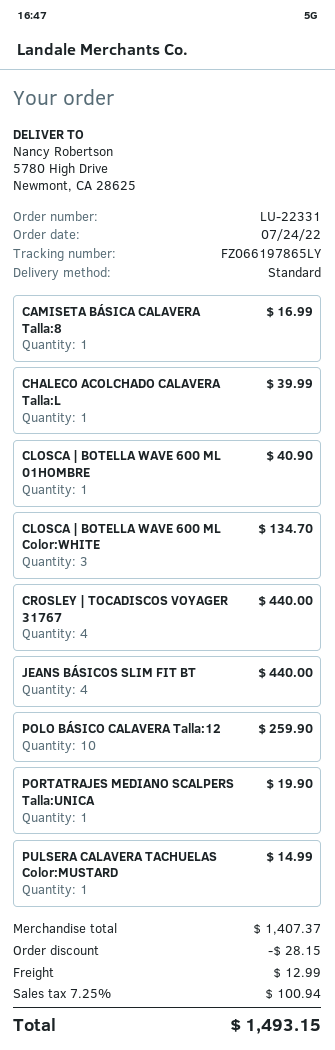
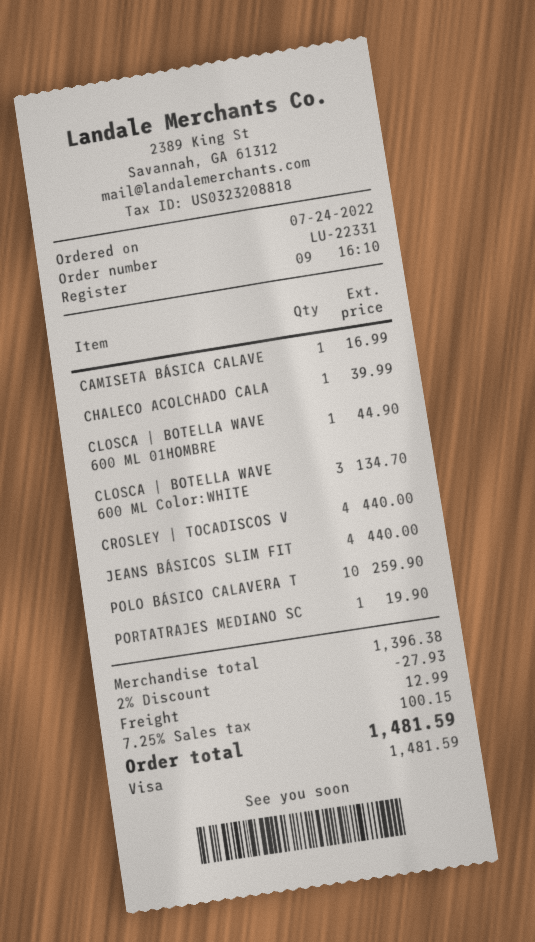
CLOSCA | BOTELLA WAVE 600 ML 01HOMBRE: 1 for 40.90 -> 1 for 44.90
PULSERA CALAVERA TACHUELAS Color:MUSTARD: 1 for 14.99 -> none
subtotal: 1407.37 -> 1396.38
discount: 28.15 -> 27.93
tax: 7.25% = 100.94 -> 7.25% = 100.15
total: 1493.15 -> 1481.59

